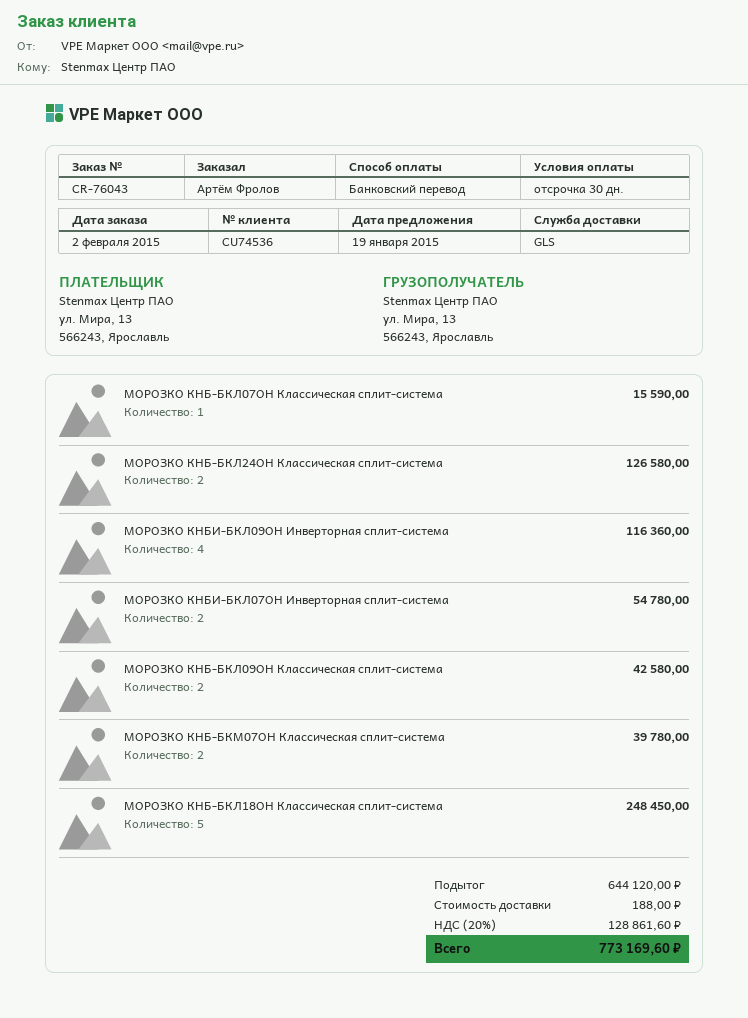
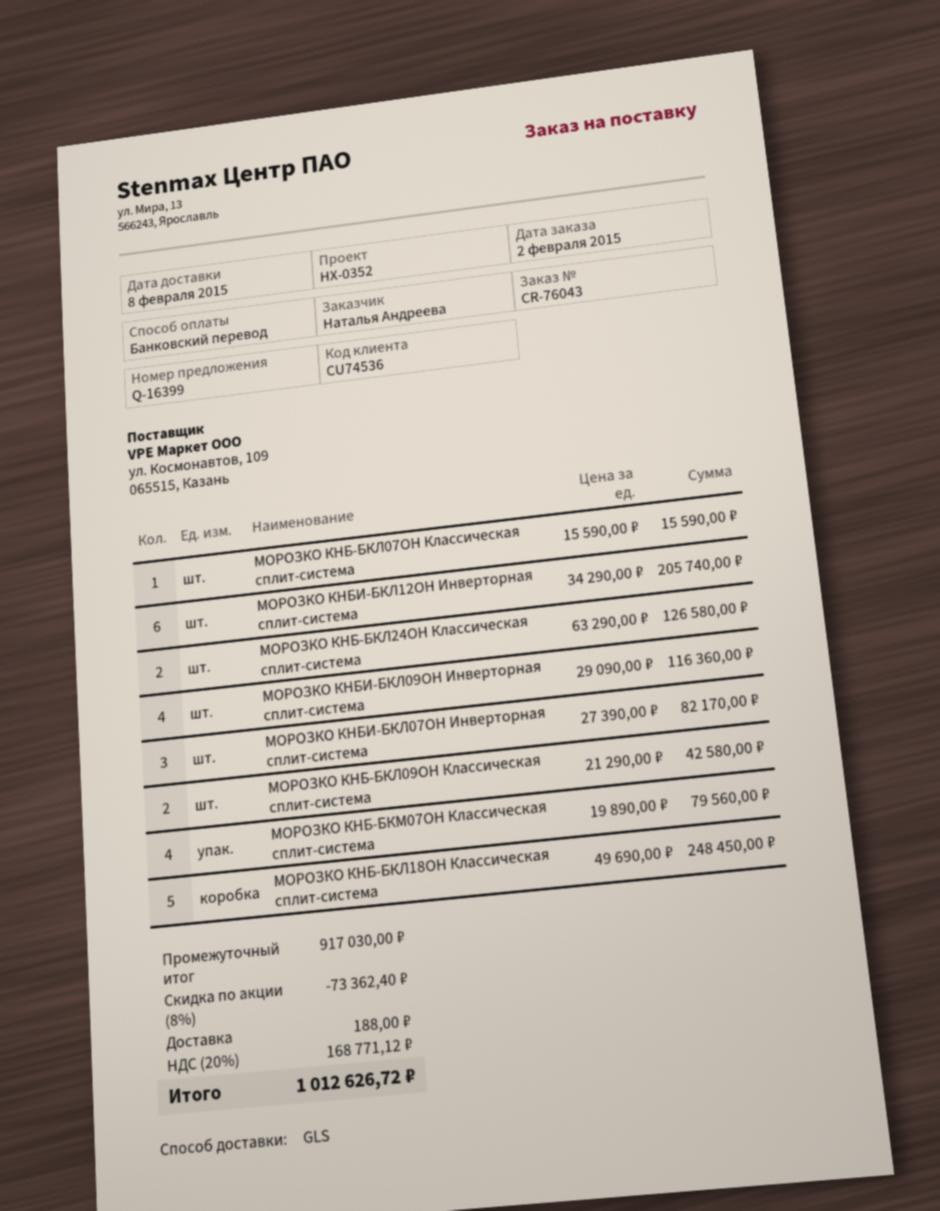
ordered by: Артём Фролов -> Наталья Андреева
МОРОЗКО КНБИ-БКЛ07ОН Инверторная сплит-система: 2 for 54780.00 -> 3 for 82170.00
МОРОЗКО КНБ-БКМ07ОН Классическая сплит-система: 2 for 39780.00 -> 4 for 79560.00
МОРОЗКО КНБИ-БКЛ12ОН Инверторная сплит-система: none -> 6 for 205740.00
subtotal: 644120.00 -> 917030.00
discount: none -> 8% = 73362.40
tax: 20% = 128861.60 -> 20% = 168771.12
total: 773169.60 -> 1012626.72

